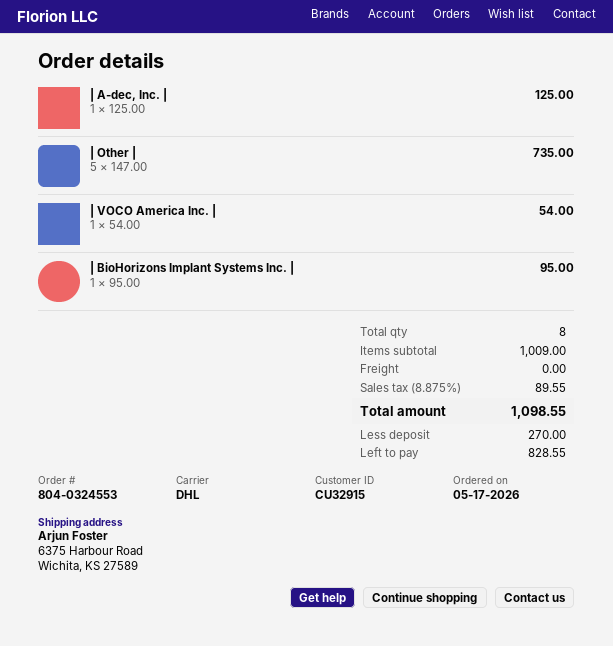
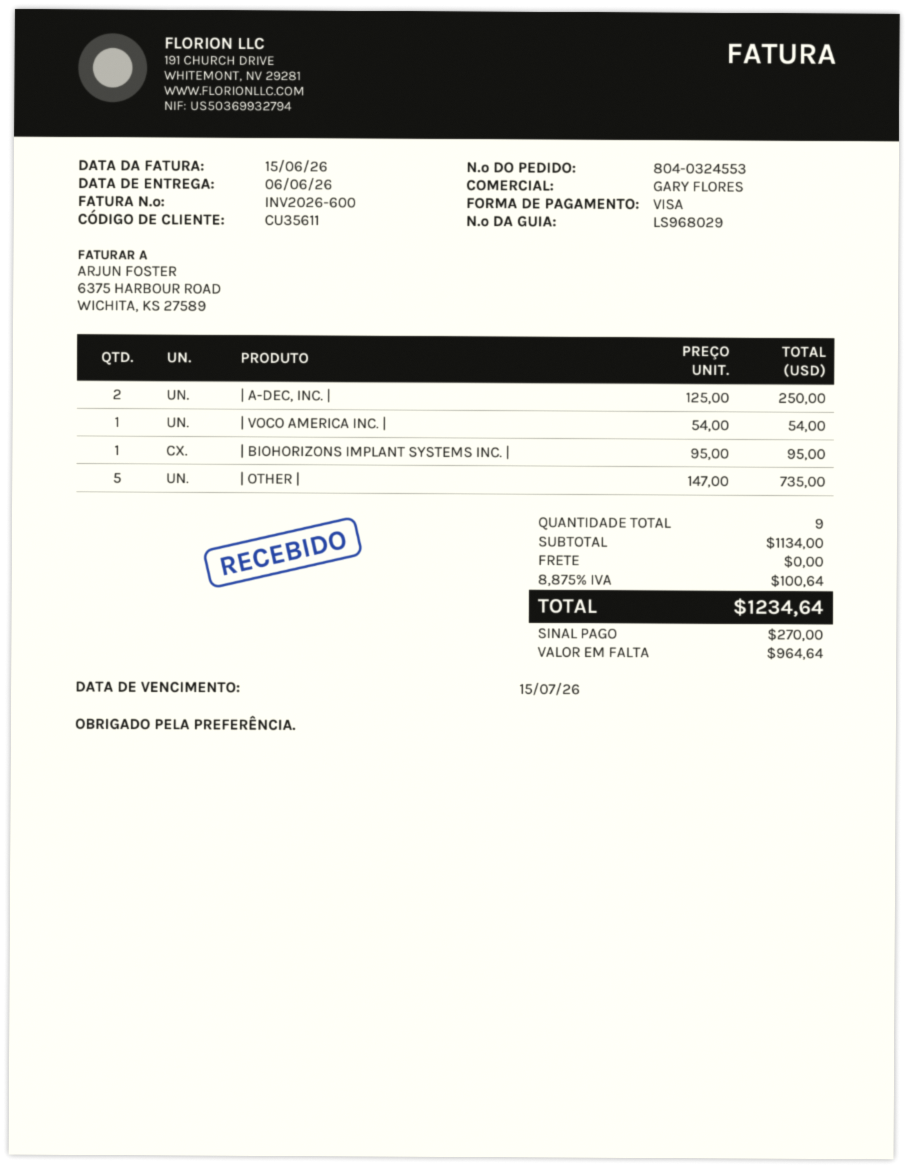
customer number: CU32915 -> CU35611
| A-dec, Inc. |: 1 x 125.00 = 125.00 -> 2 x 125.00 = 250.00
total quantity: 8 -> 9
subtotal: 1009.00 -> 1134.00
tax: 8.875% = 89.55 -> 8.875% = 100.64
total: 1098.55 -> 1234.64
balance: 828.55 -> 964.64

